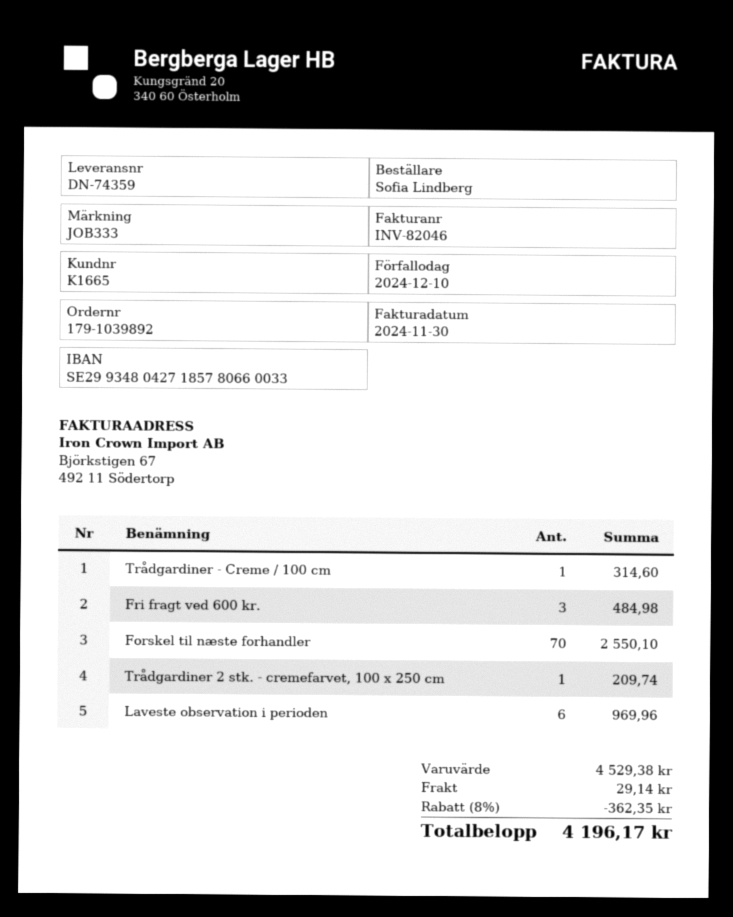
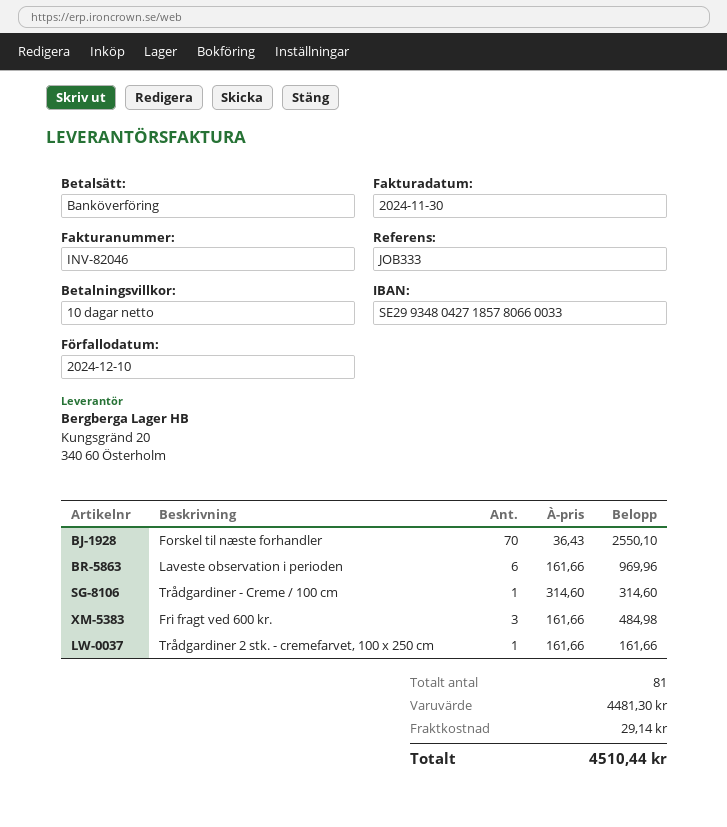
Trådgardiner 2 stk. - cremefarvet, 100 x 250 cm: 1 for 209.74 -> 1 for 161.66
subtotal: 4529.38 -> 4481.30
discount: 8% = 362.35 -> none
total: 4196.17 -> 4510.44

